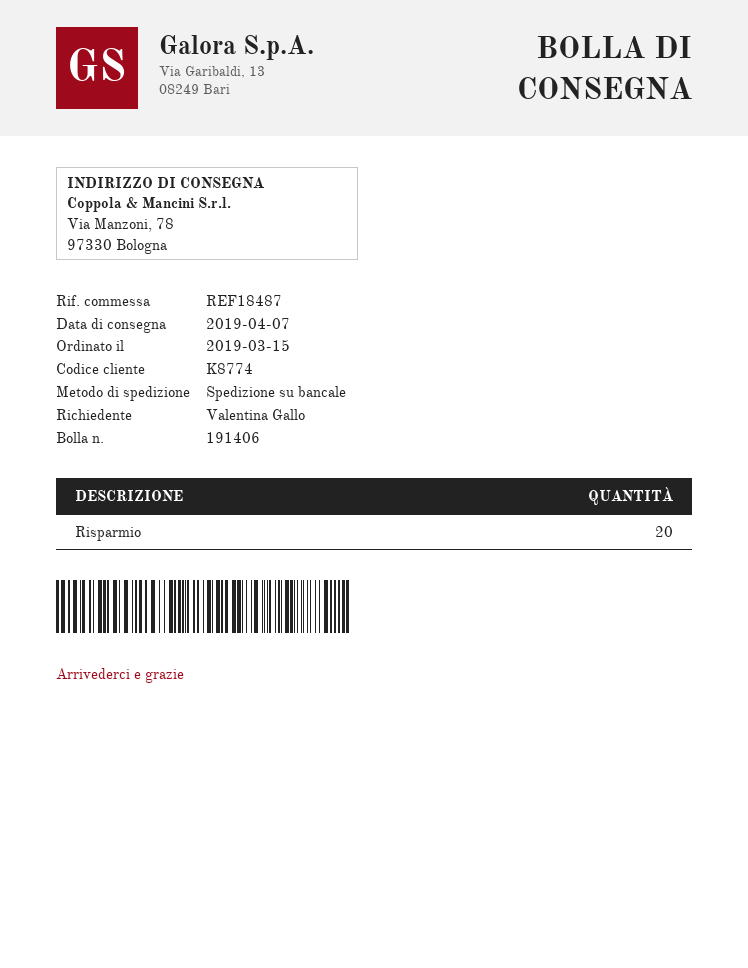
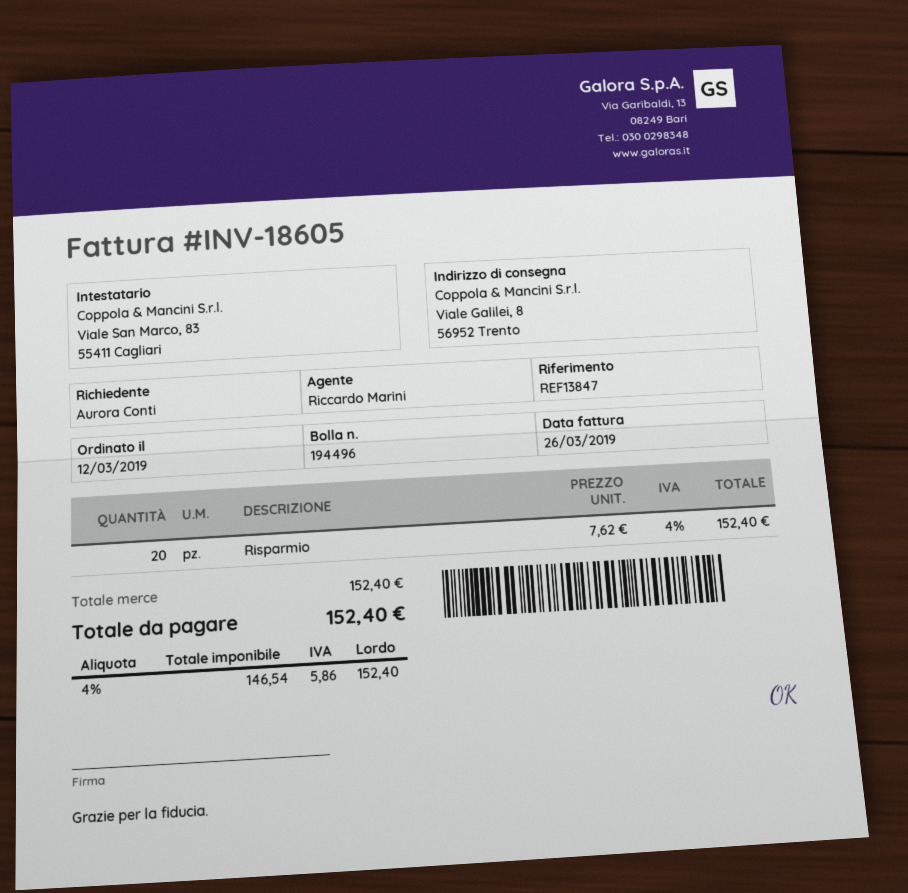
order date: 2019-03-15 -> 2019-03-12
delivery note number: 191406 -> 194496
reference: REF18487 -> REF13847
ordered by: Valentina Gallo -> Aurora Conti
ship to: Via Manzoni, 78, 97330 Bologna -> Viale Galilei, 8, 56952 Trento

